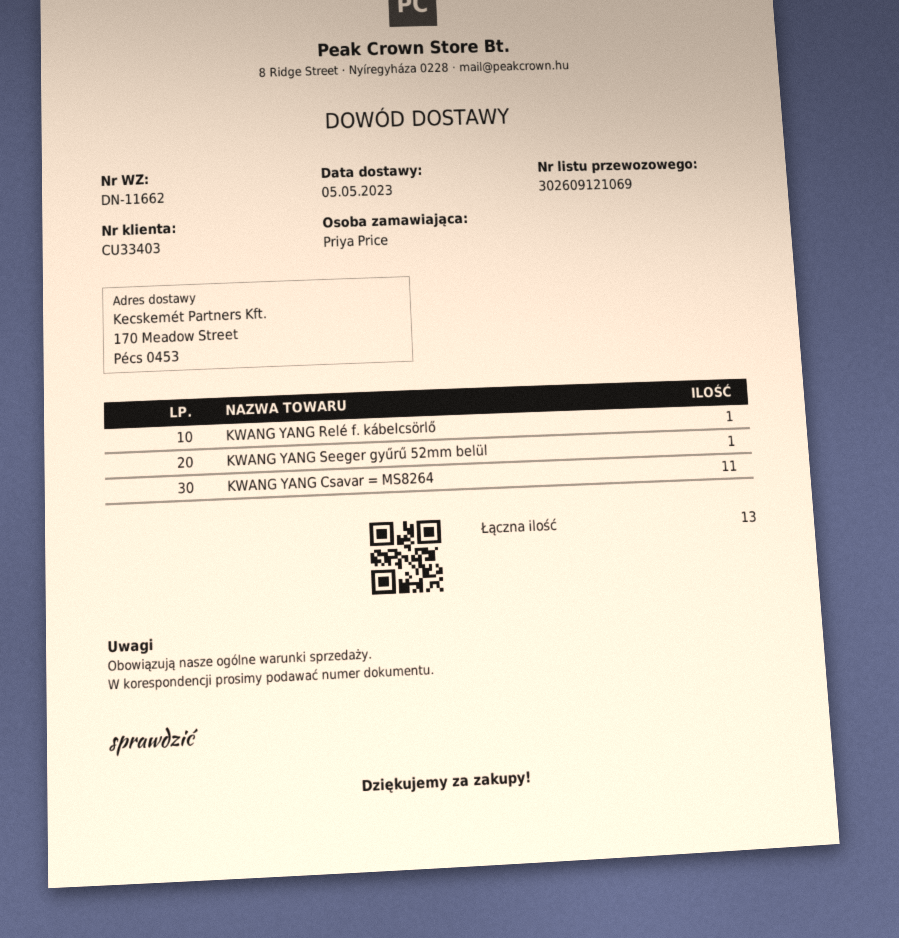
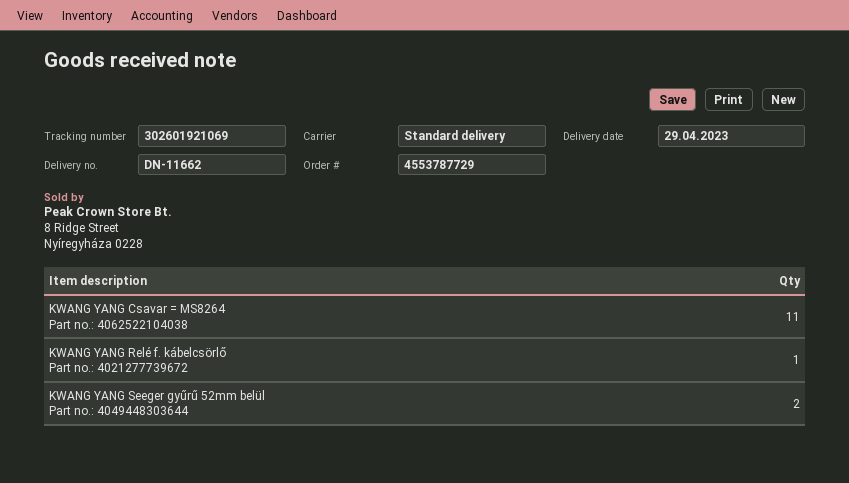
delivery date: 2023-05-05 -> 2023-04-29
tracking number: 302609121069 -> 302601921069
KWANG YANG Seeger gyűrű 52mm belül: 1 -> 2

